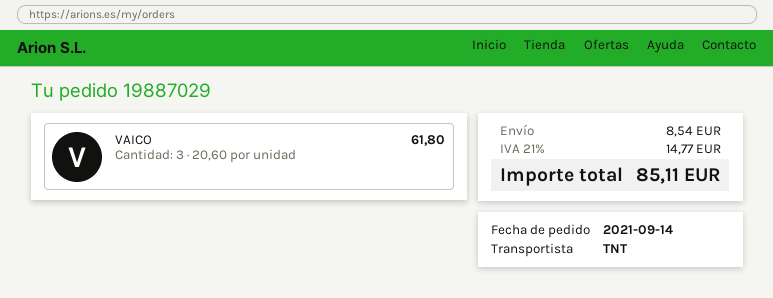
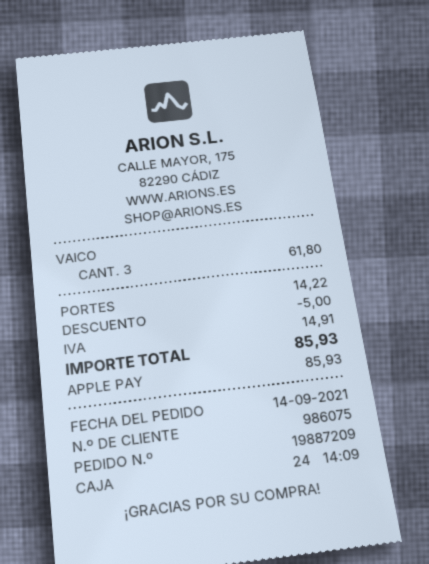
order number: 19887029 -> 19887209
discount: none -> 5.00
shipping: 8.54 -> 14.22
tax: 14.77 -> 14.91
total: 85.11 -> 85.93

